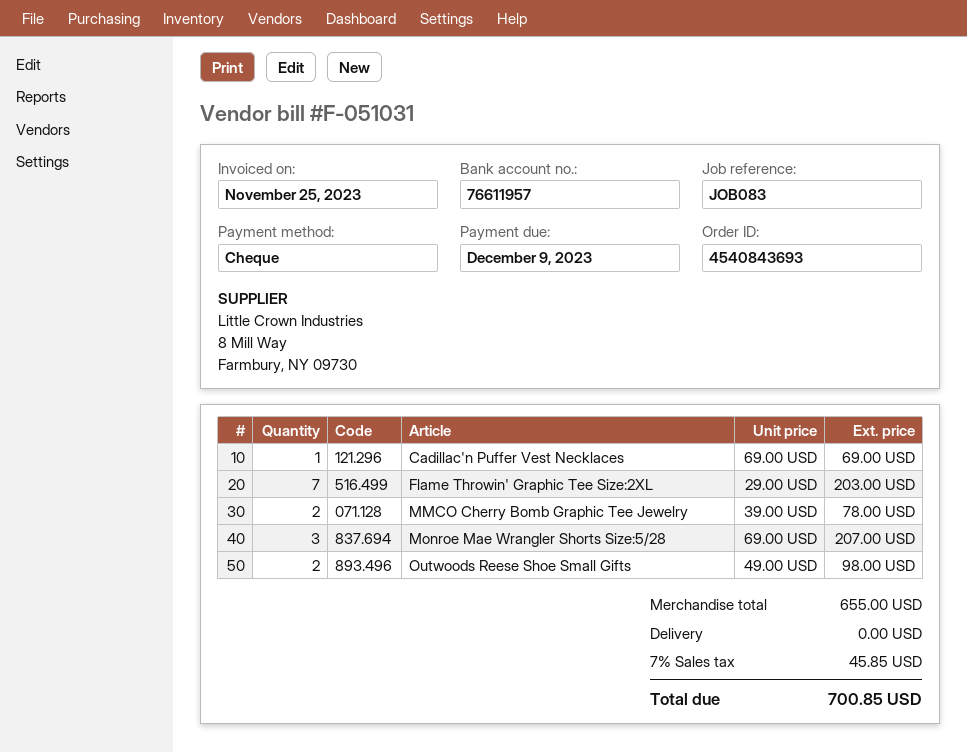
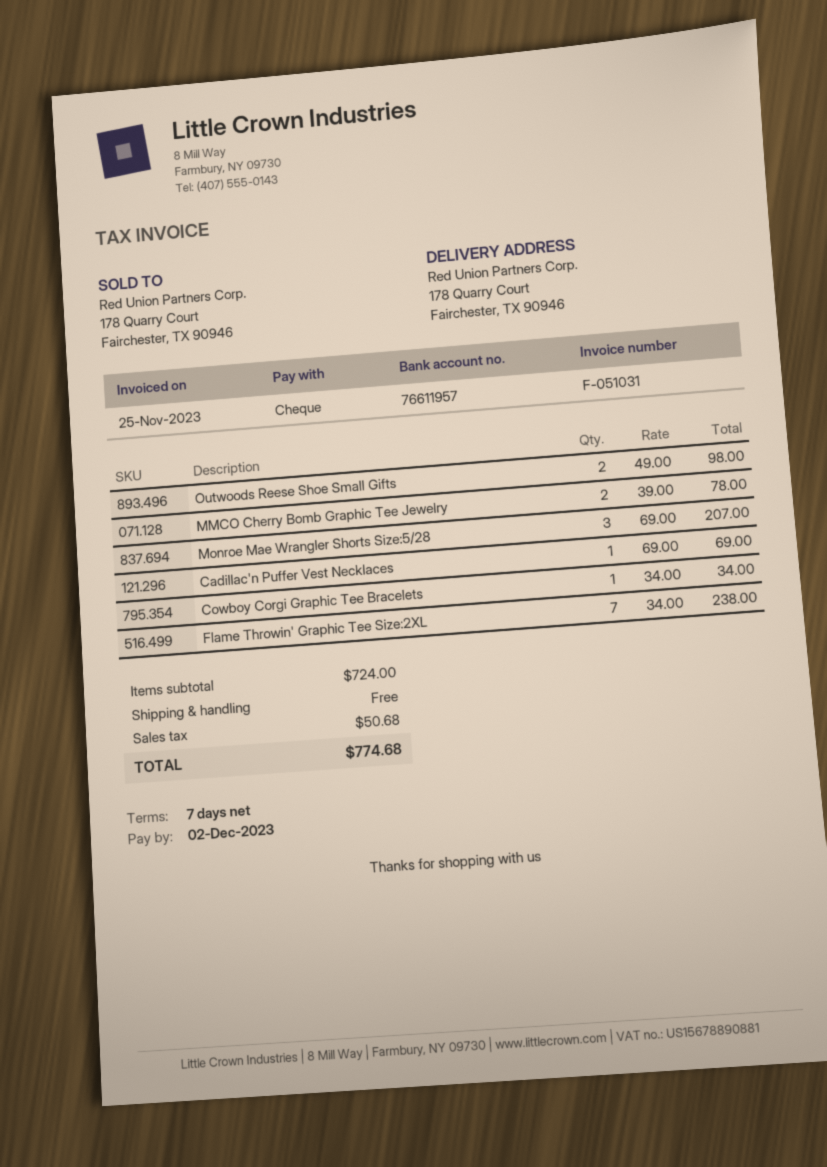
due date: 2023-12-09 -> 2023-12-02
Flame Throwin' Graphic Tee Size:2XL: 7 x 29.00 = 203.00 -> 7 x 34.00 = 238.00
Cowboy Corgi Graphic Tee Bracelets: none -> 1 x 34.00 = 34.00
subtotal: 655.00 -> 724.00
tax: 45.85 -> 50.68
total: 700.85 -> 774.68

